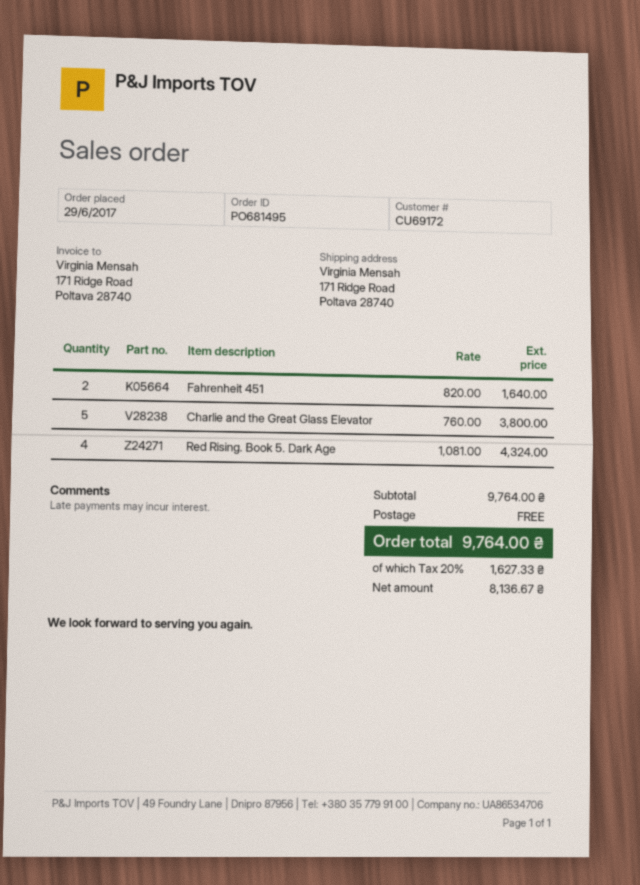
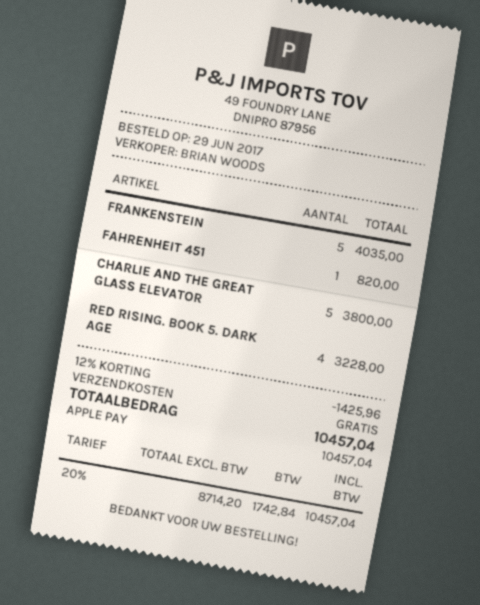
Fahrenheit 451: 2 for 1640.00 -> 1 for 820.00
Red Rising. Book 5. Dark Age: 4 for 4324.00 -> 4 for 3228.00
FRANKENSTEIN: none -> 5 for 4035.00
discount: none -> 12% = 1425.96
net: 8136.67 -> 8714.20
tax: 20% = 1627.33 -> 20% = 1742.84
total: 9764.00 -> 10457.04

